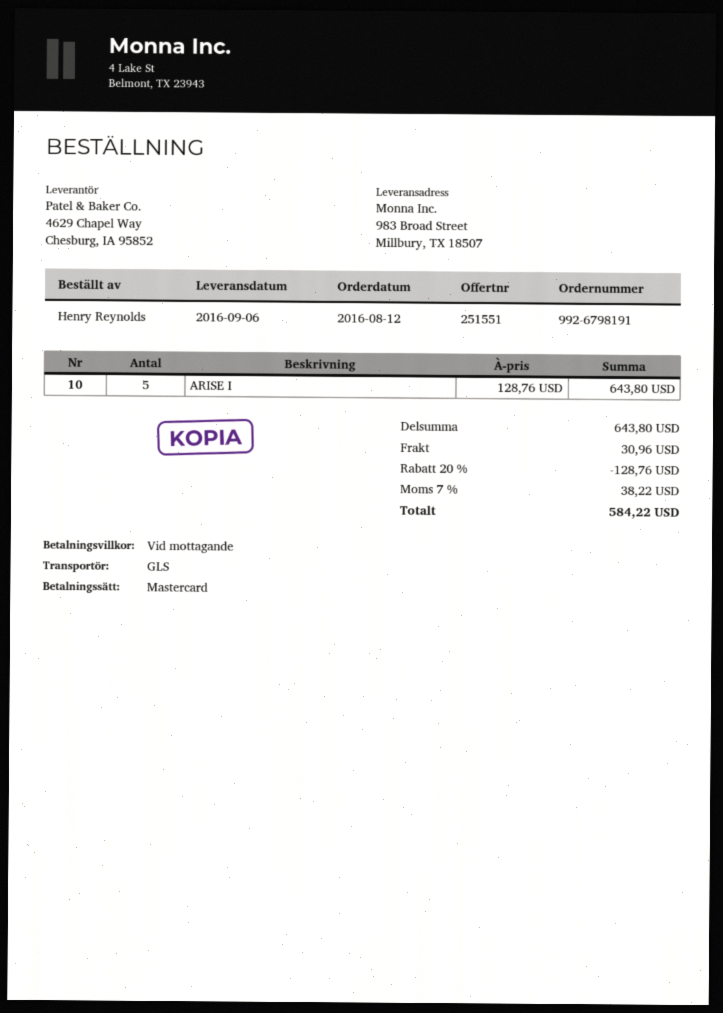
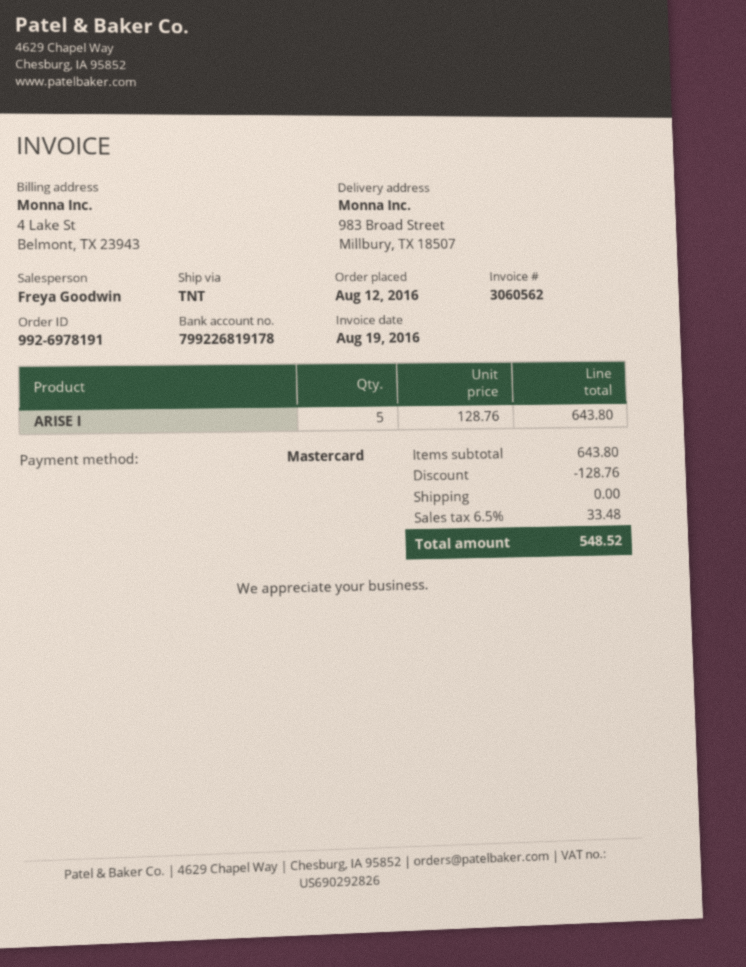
order number: 992-6798191 -> 992-6978191
shipping method: GLS -> TNT
shipping: 30.96 -> 0.00
tax: 7% = 38.22 -> 6.5% = 33.48
total: 584.22 -> 548.52

